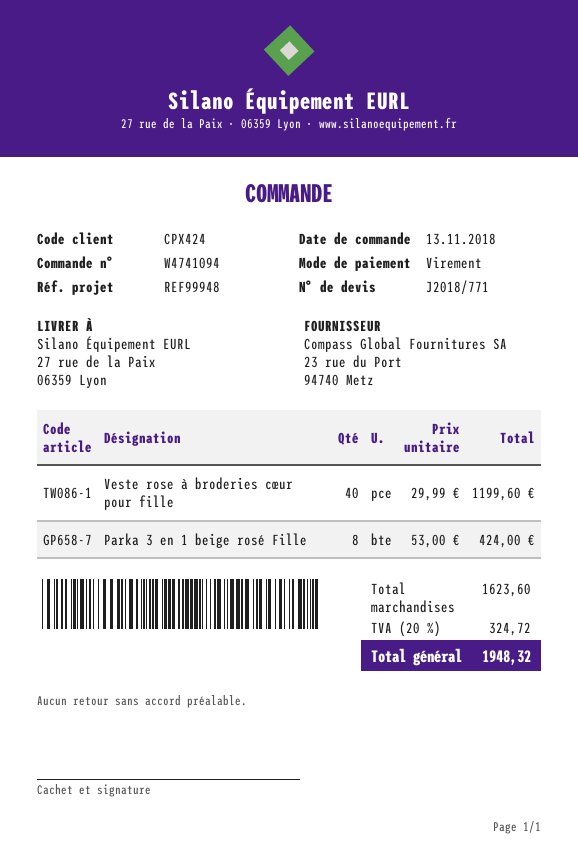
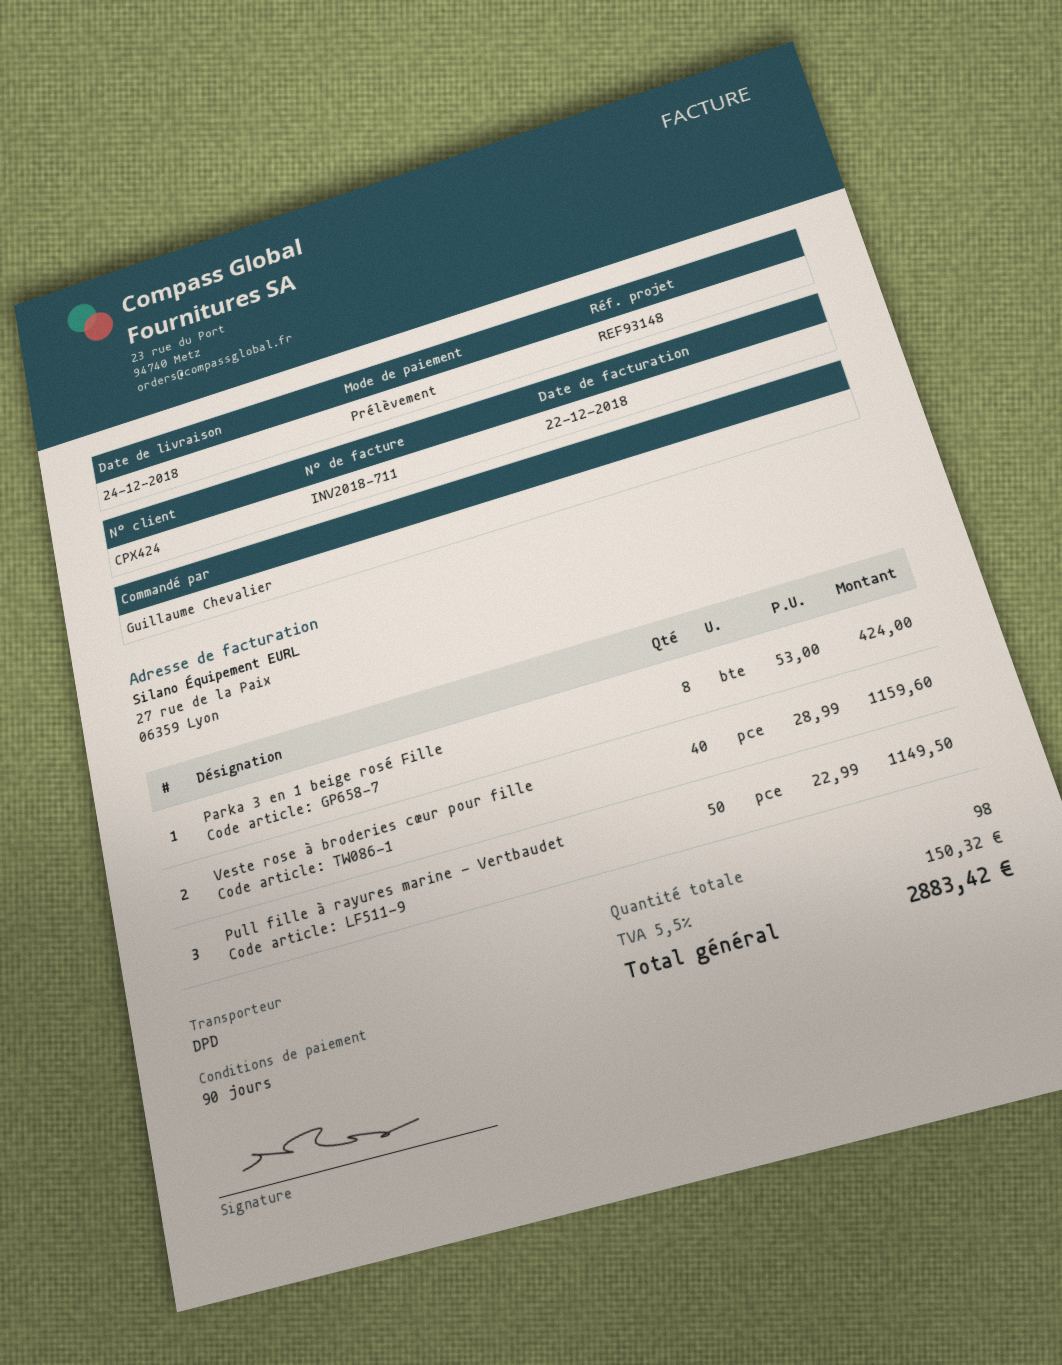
reference: REF99948 -> REF93148
payment method: bank transfer -> direct debit
Veste rose à broderies cœur pour fille: 40 x 29.99 = 1199.60 -> 40 x 28.99 = 1159.60
Pull fille à rayures marine - Vertbaudet: none -> 50 x 22.99 = 1149.50
tax: 20% = 324.72 -> 5.5% = 150.32
total: 1948.32 -> 2883.42

